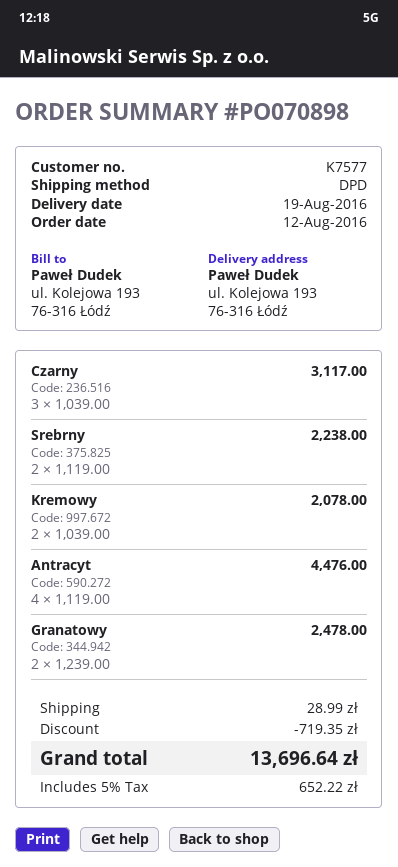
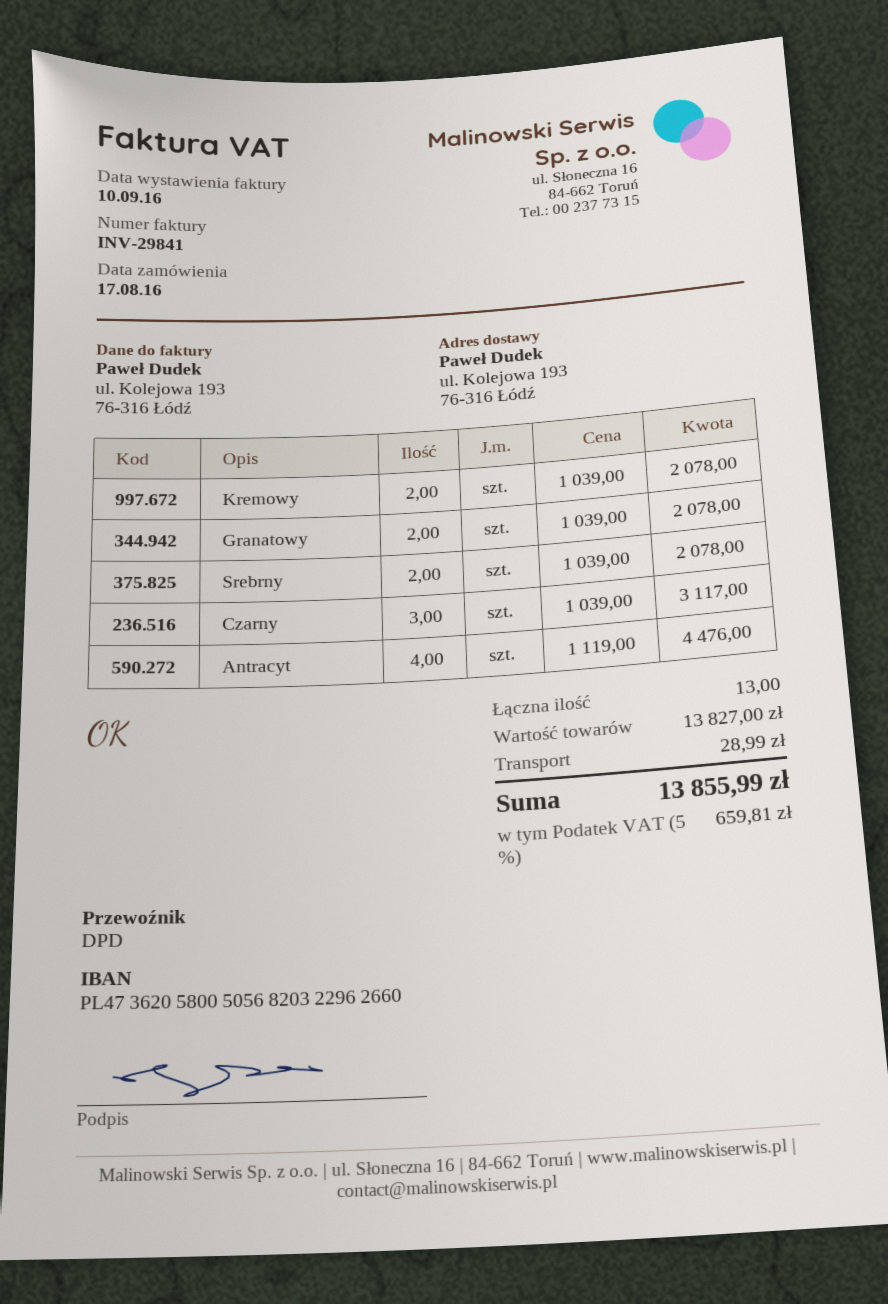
order date: 2016-08-12 -> 2016-08-17
Srebrny: 2 x 1119.00 = 2238.00 -> 2 x 1039.00 = 2078.00
Granatowy: 2 x 1239.00 = 2478.00 -> 2 x 1039.00 = 2078.00
discount: 719.35 -> none
tax: 5% = 652.22 -> 5% = 659.81
total: 13696.64 -> 13855.99

